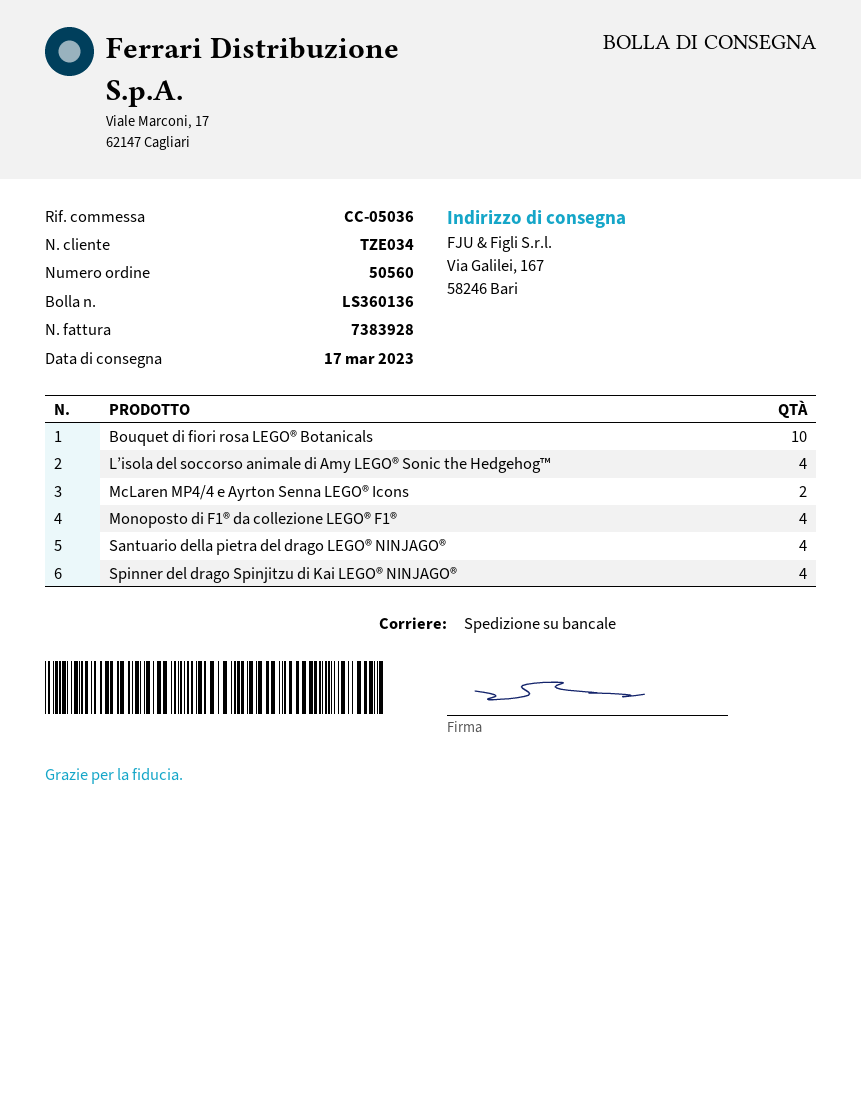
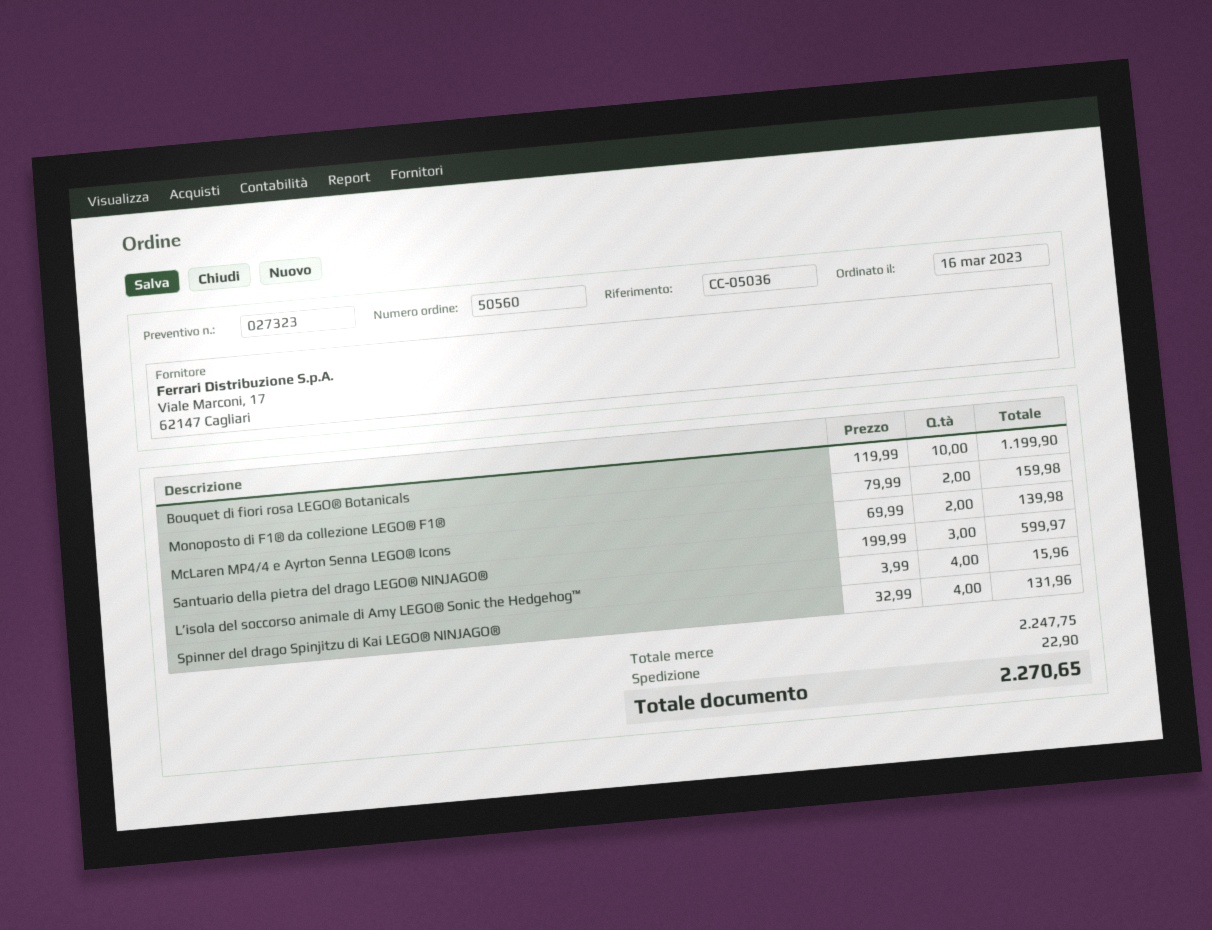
Monoposto di F1® da collezione LEGO® F1®: 4 -> 2
Santuario della pietra del drago LEGO® NINJAGO®: 4 -> 3

